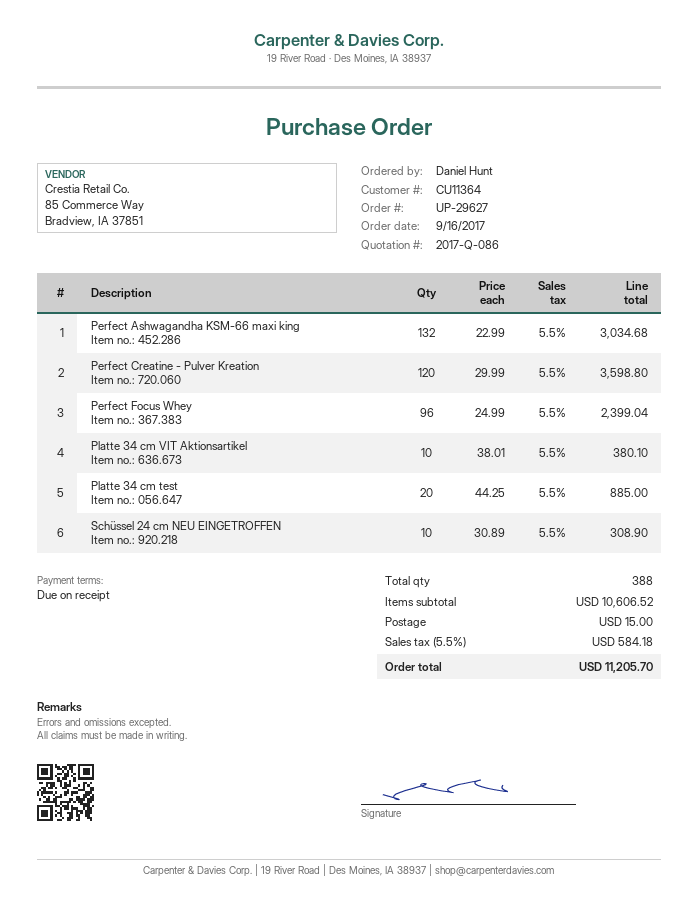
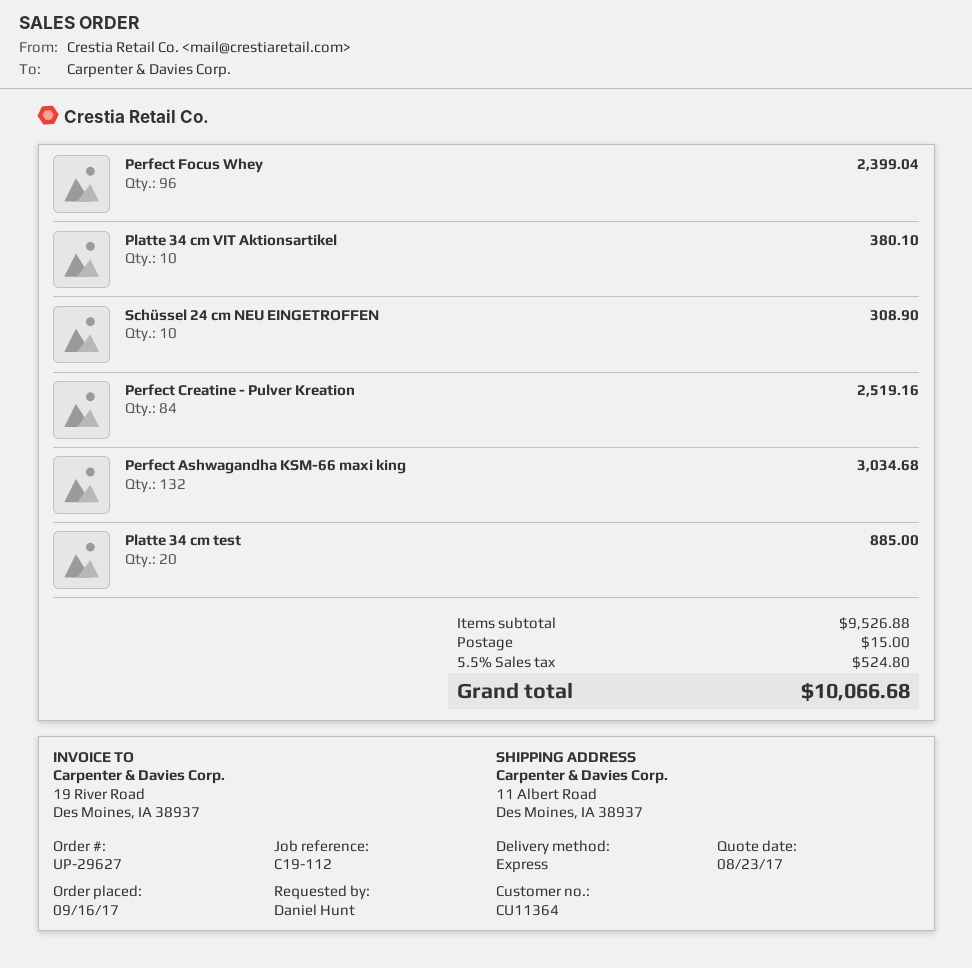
Perfect Creatine - Pulver Kreation: 120 for 3598.80 -> 84 for 2519.16
subtotal: 10606.52 -> 9526.88
tax: 5.5% = 584.18 -> 5.5% = 524.80
total: 11205.70 -> 10066.68

